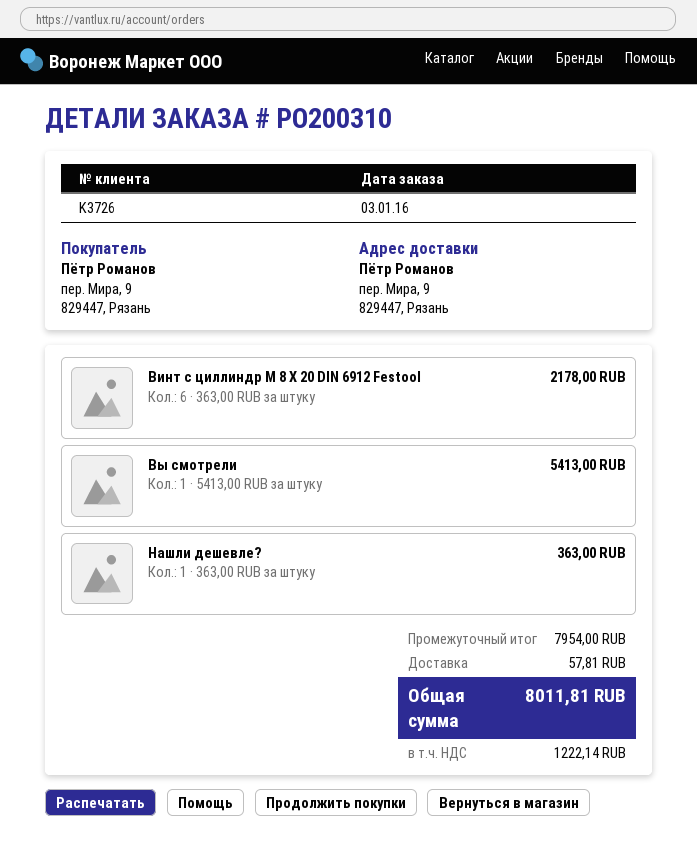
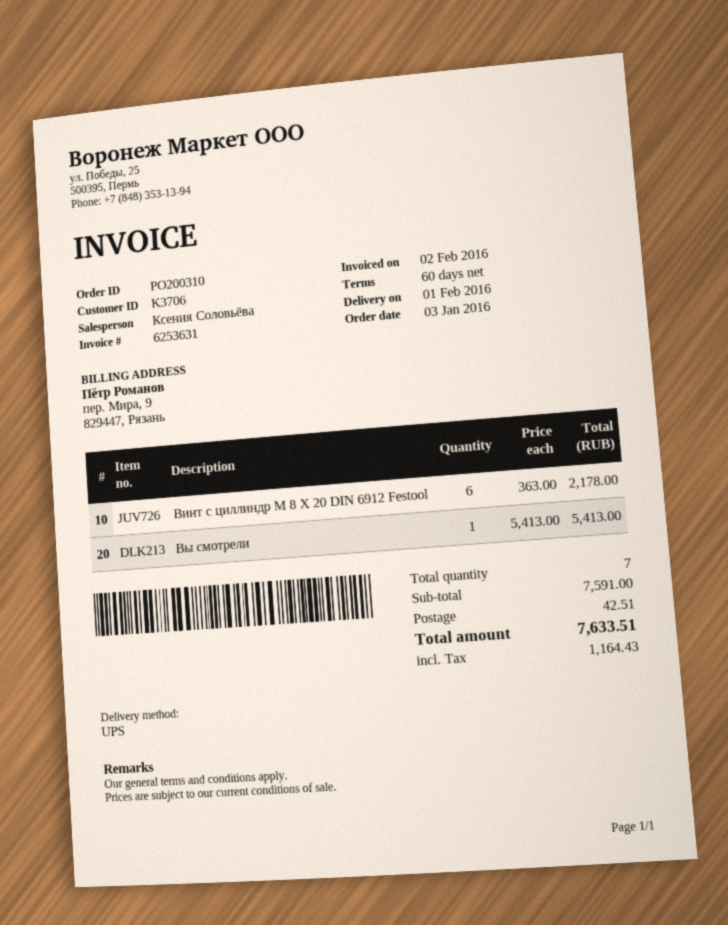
customer number: K3726 -> K3706
Нашли дешевле?: 1 x 363.00 = 363.00 -> none
subtotal: 7954.00 -> 7591.00
shipping: 57.81 -> 42.51
tax: 1222.14 -> 1164.43
total: 8011.81 -> 7633.51

